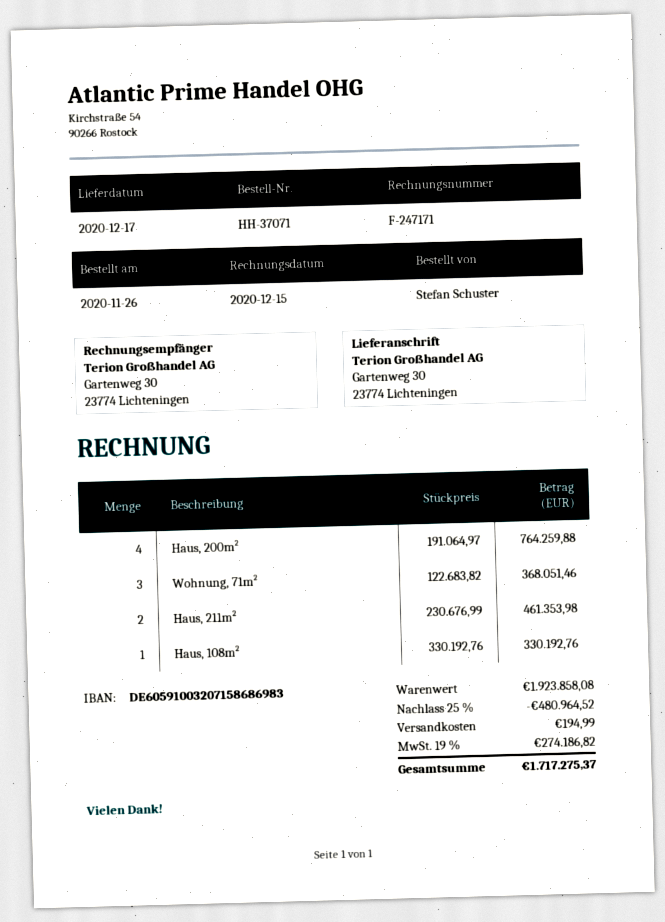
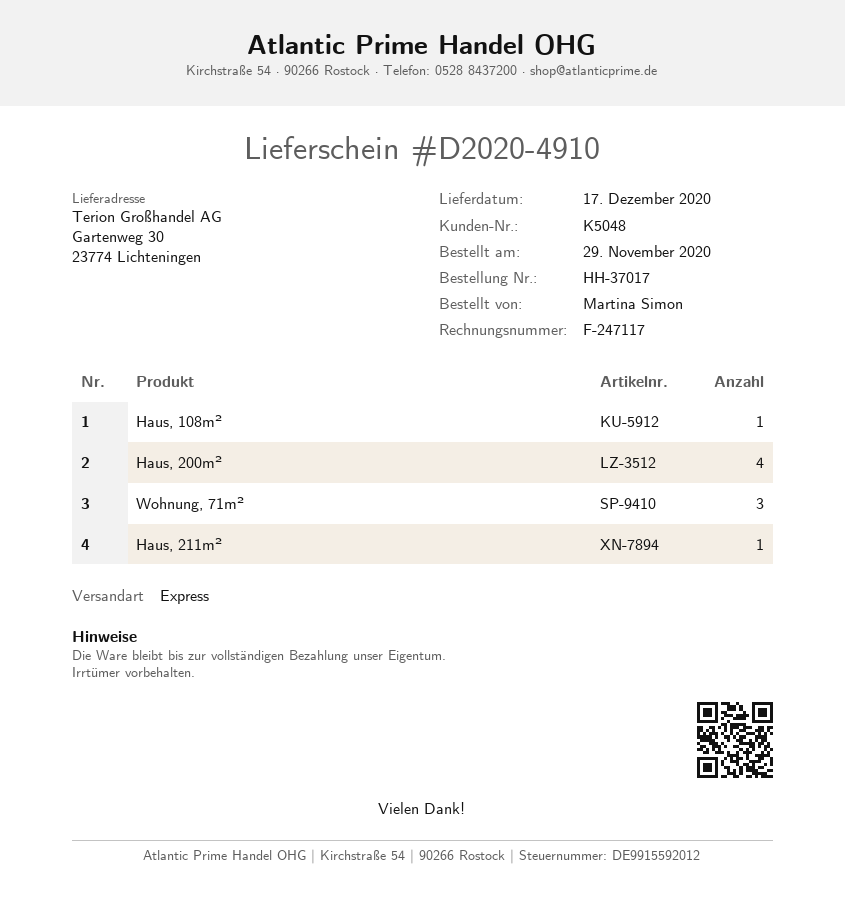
order number: HH-37071 -> HH-37017
order date: 2020-11-26 -> 2020-11-29
invoice number: F-247171 -> F-247117
ordered by: Stefan Schuster -> Martina Simon
Haus, 211m²: 2 -> 1

